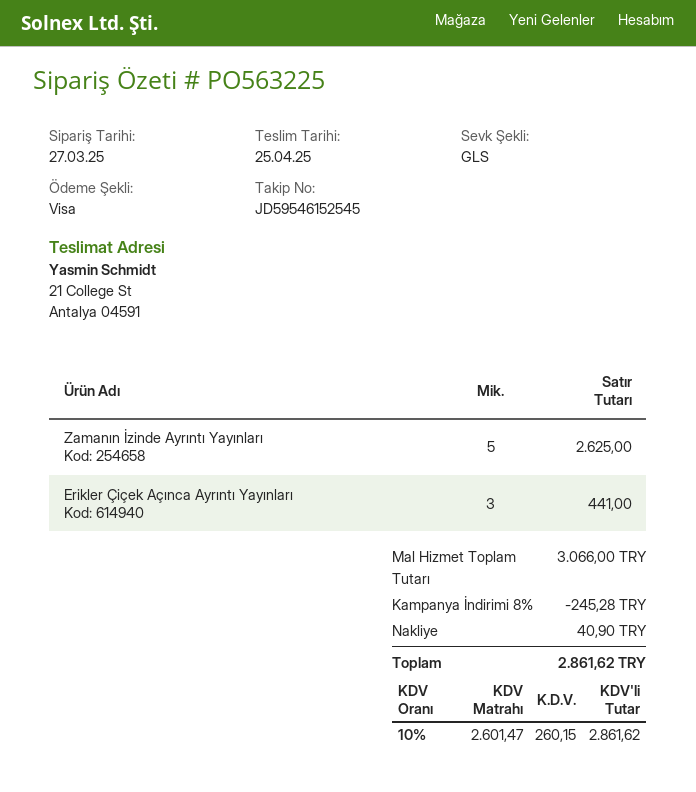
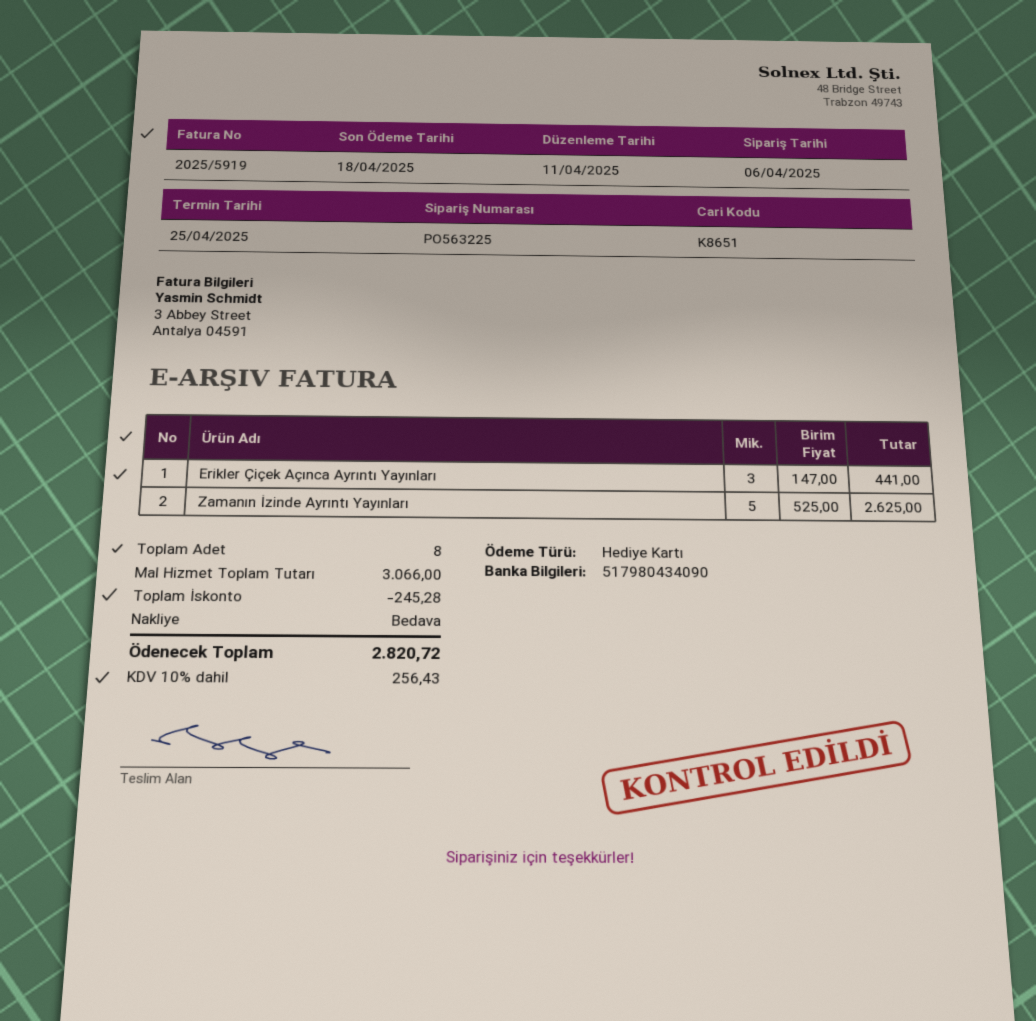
order date: 2025-03-27 -> 2025-04-06
payment method: Visa -> gift card
shipping: 40.90 -> 0.00
tax: 10% = 260.15 -> 10% = 256.43
total: 2861.62 -> 2820.72

